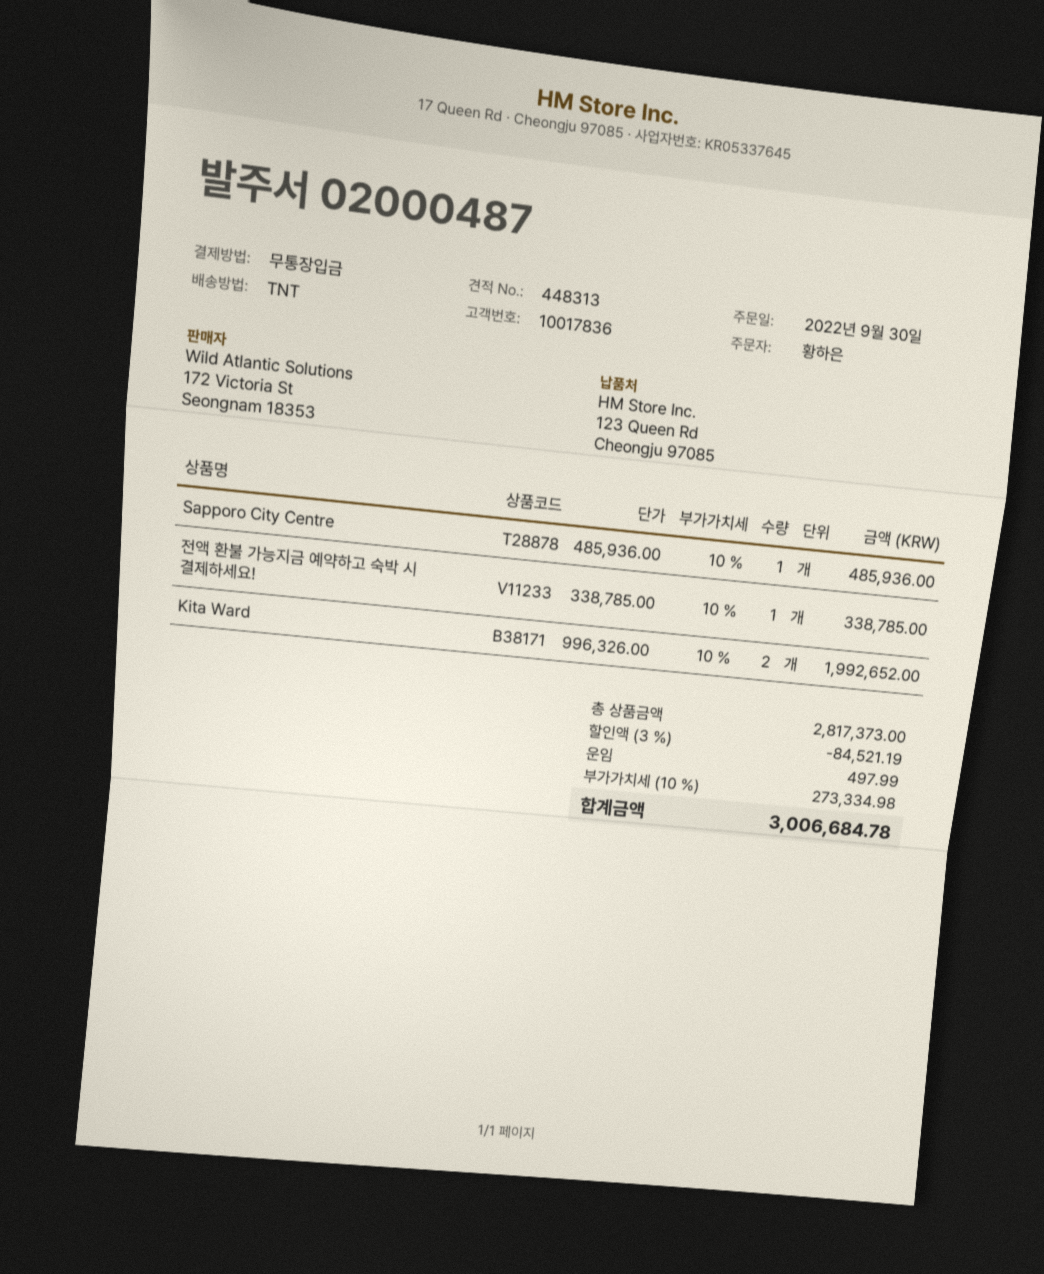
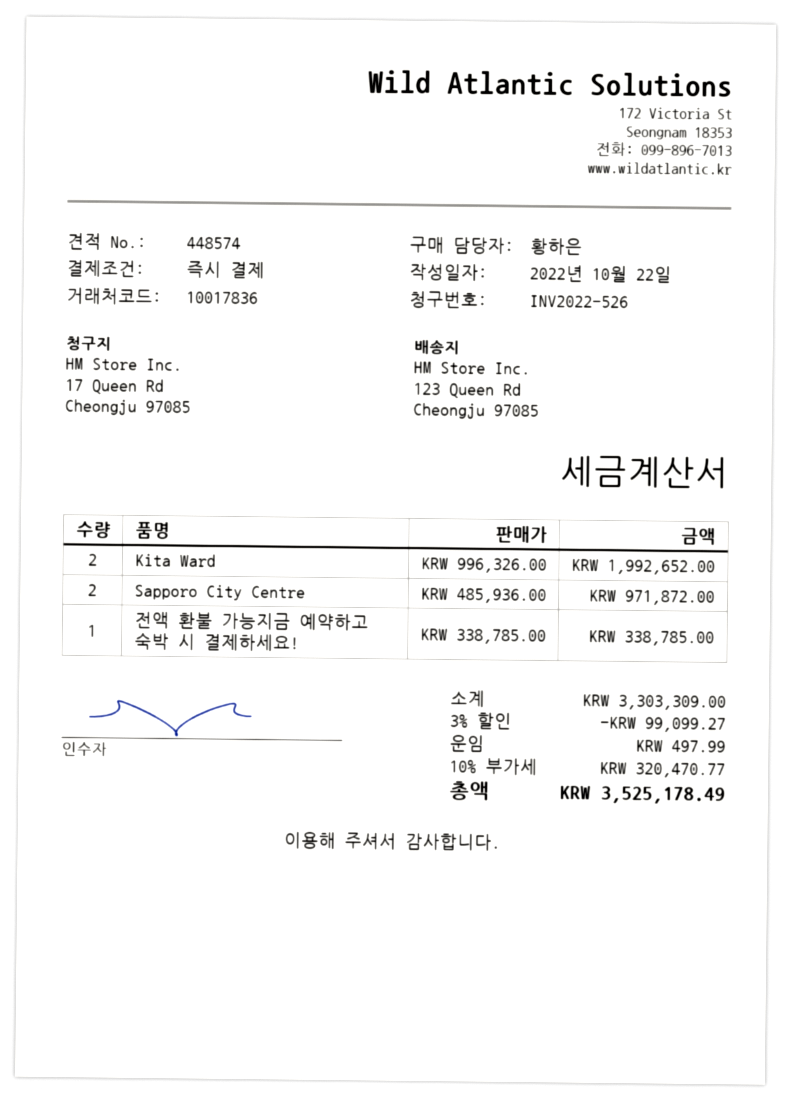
quote number: 448313 -> 448574
Sapporo City Centre: 1 x 485936.00 = 485936.00 -> 2 x 485936.00 = 971872.00
subtotal: 2817373.00 -> 3303309.00
discount: 3% = 84521.19 -> 3% = 99099.27
tax: 10% = 273334.98 -> 10% = 320470.77
total: 3006684.78 -> 3525178.49

